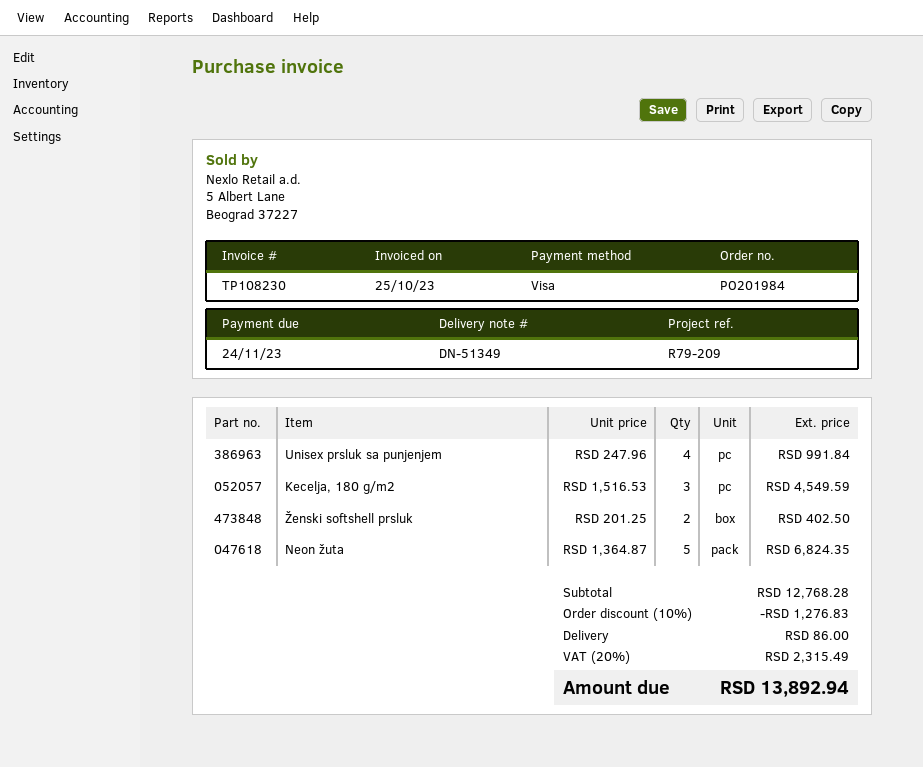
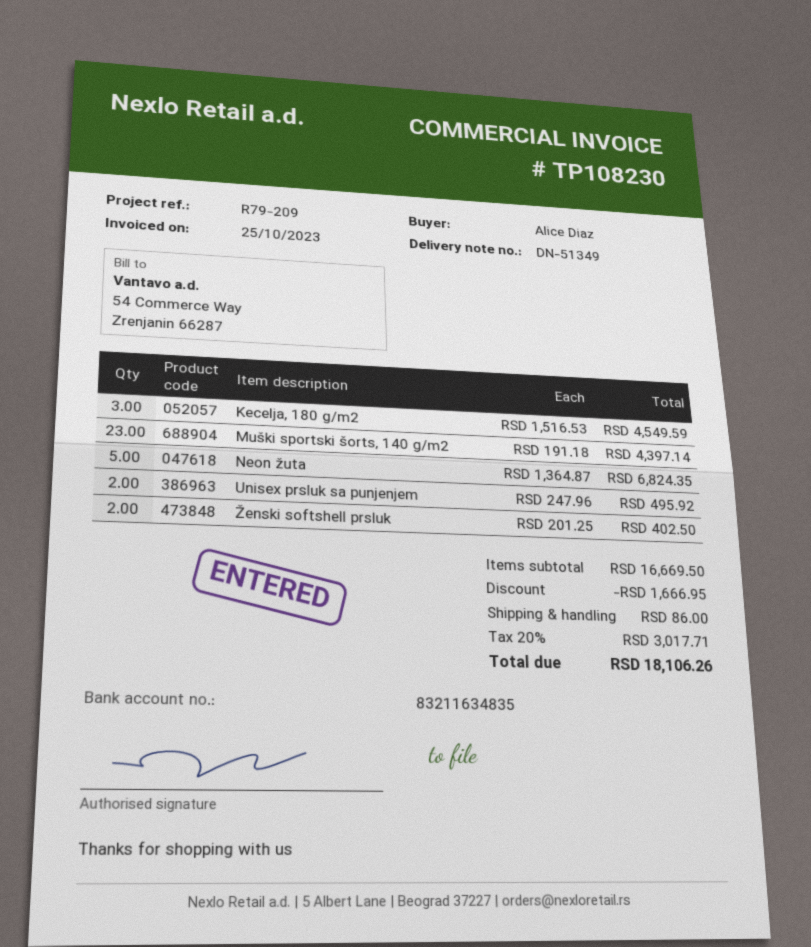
Unisex prsluk sa punjenjem: 4 x 247.96 = 991.84 -> 2 x 247.96 = 495.92
Muški sportski šorts, 140 g/m2: none -> 23 x 191.18 = 4397.14
subtotal: 12768.28 -> 16669.50
discount: 1276.83 -> 1666.95
tax: 20% = 2315.49 -> 20% = 3017.71
total: 13892.94 -> 18106.26

